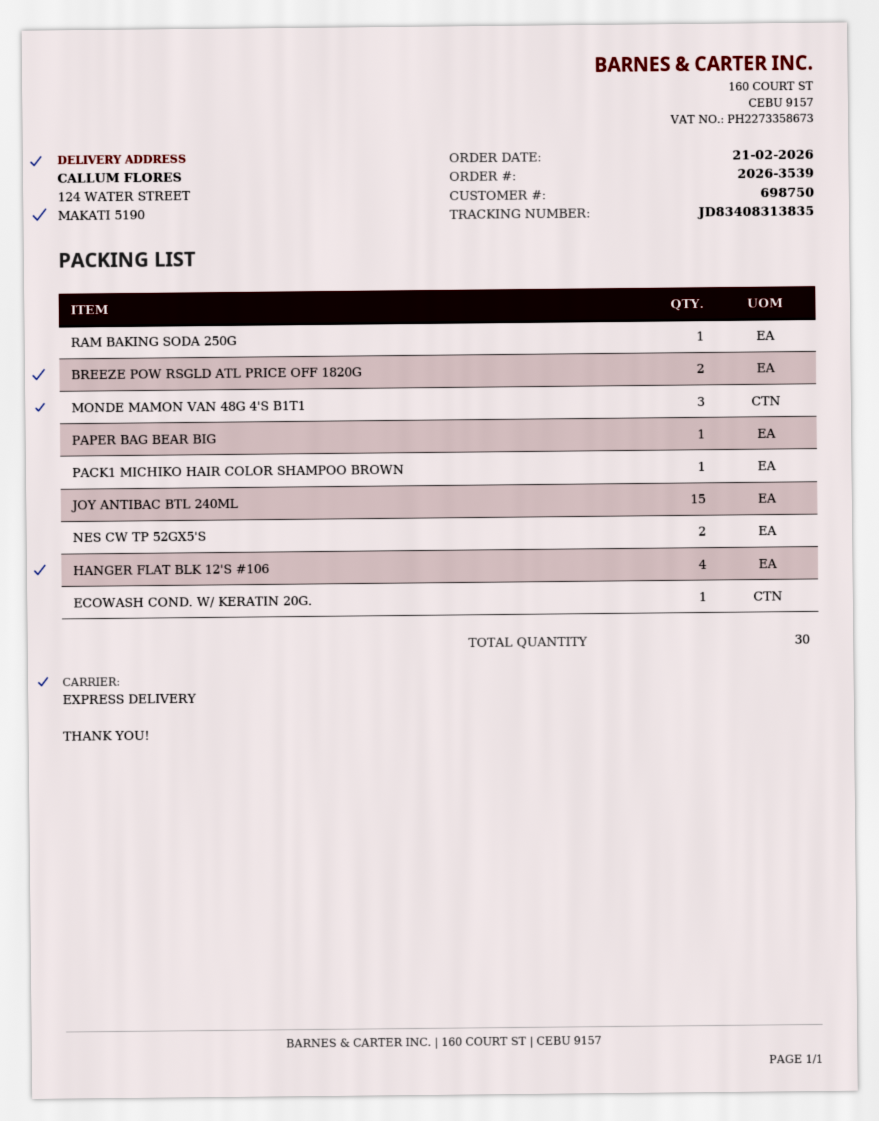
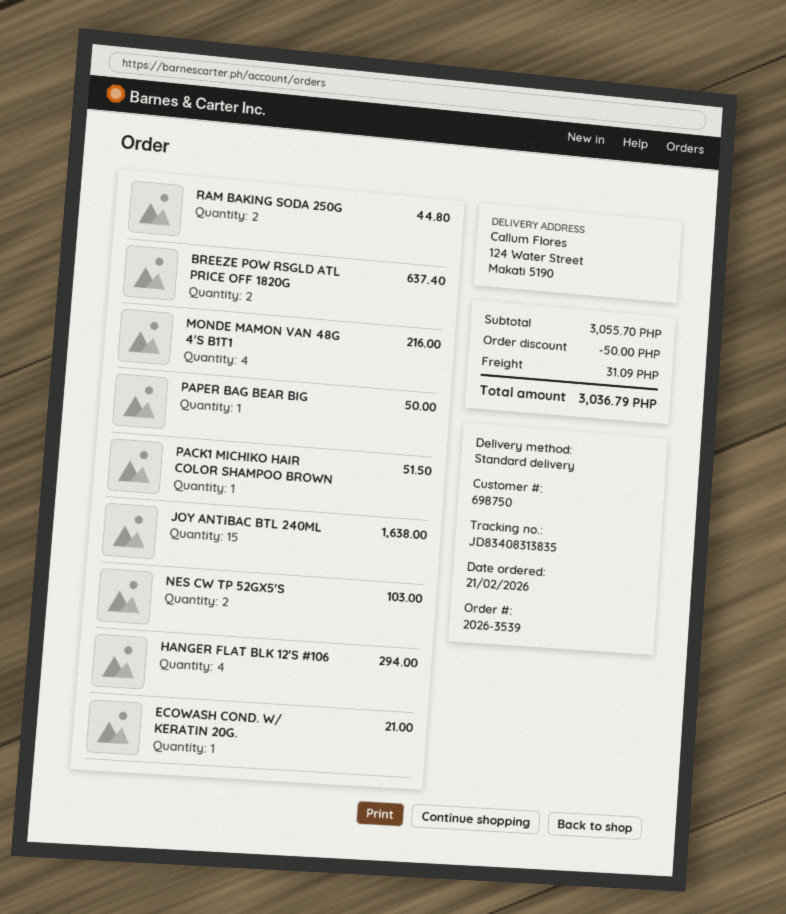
shipping method: express -> standard
RAM BAKING SODA 250G: 1 -> 2
MONDE MAMON VAN 48G 4'S B1T1: 3 -> 4

